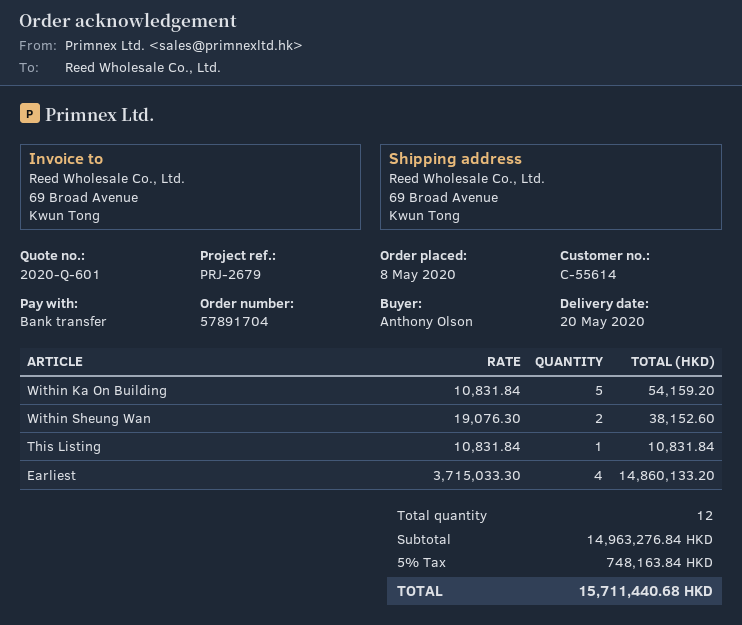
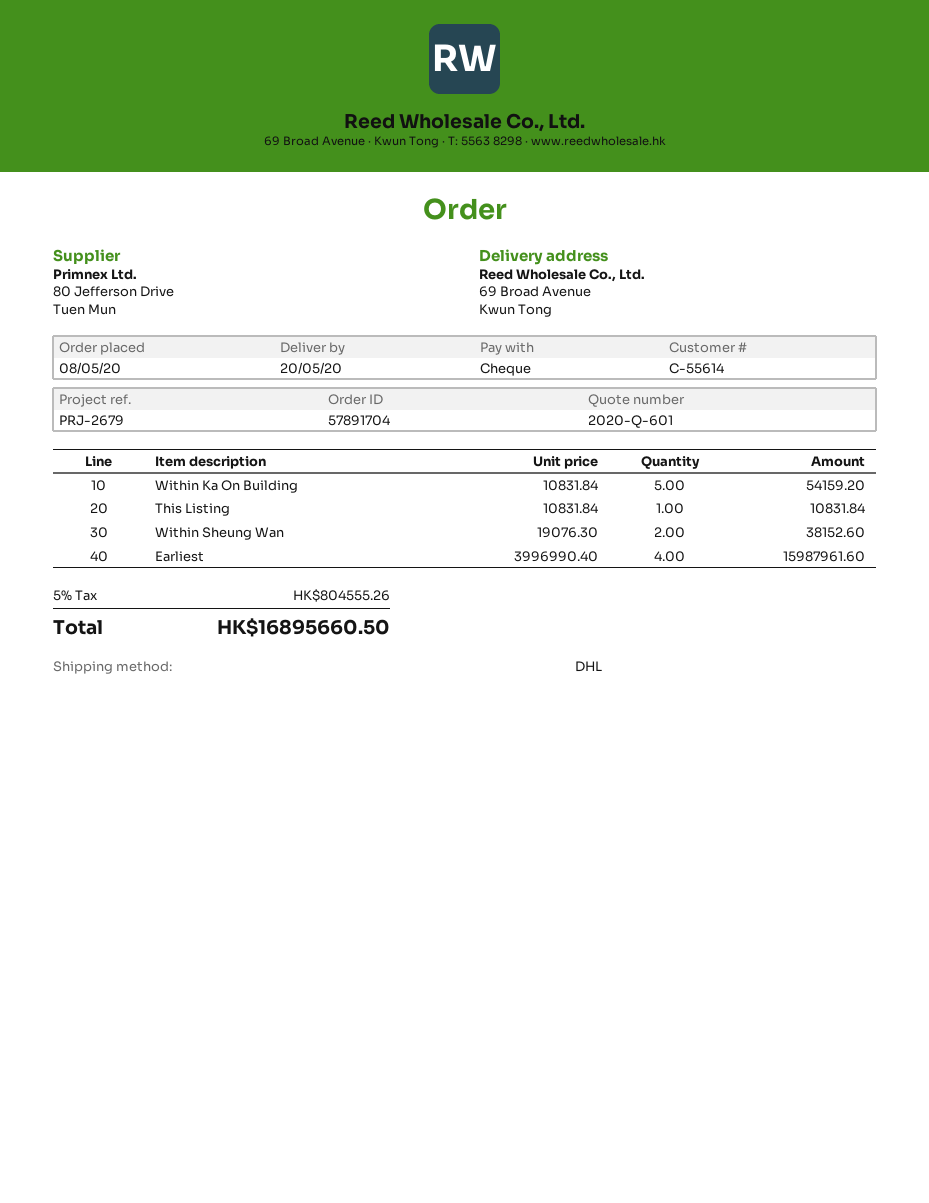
payment method: bank transfer -> cheque
Earliest: 4 x 3715033.30 = 14860133.20 -> 4 x 3996990.40 = 15987961.60
tax: 5% = 748163.84 -> 5% = 804555.26
total: 15711440.68 -> 16895660.50

